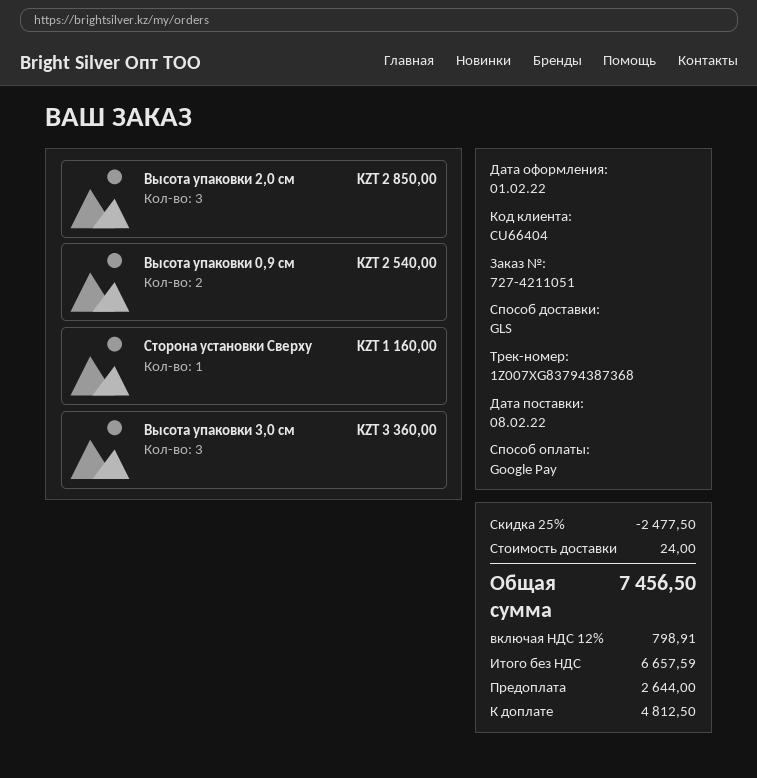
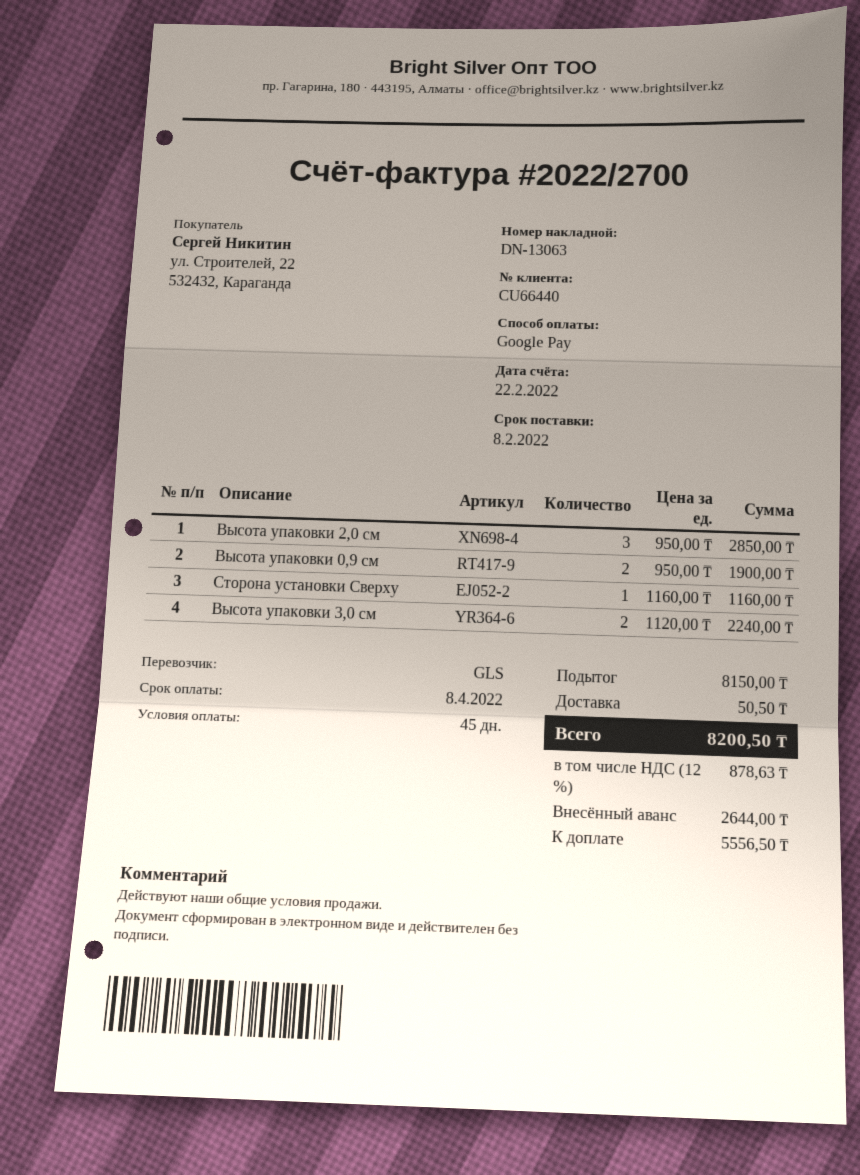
customer number: CU66404 -> CU66440
Высота упаковки 0,9 см: 2 for 2540.00 -> 2 for 1900.00
Высота упаковки 3,0 см: 3 for 3360.00 -> 2 for 2240.00
discount: 25% = 2477.50 -> none
shipping: 24.00 -> 50.50
tax: 12% = 798.91 -> 12% = 878.63
total: 7456.50 -> 8200.50
balance: 4812.50 -> 5556.50

